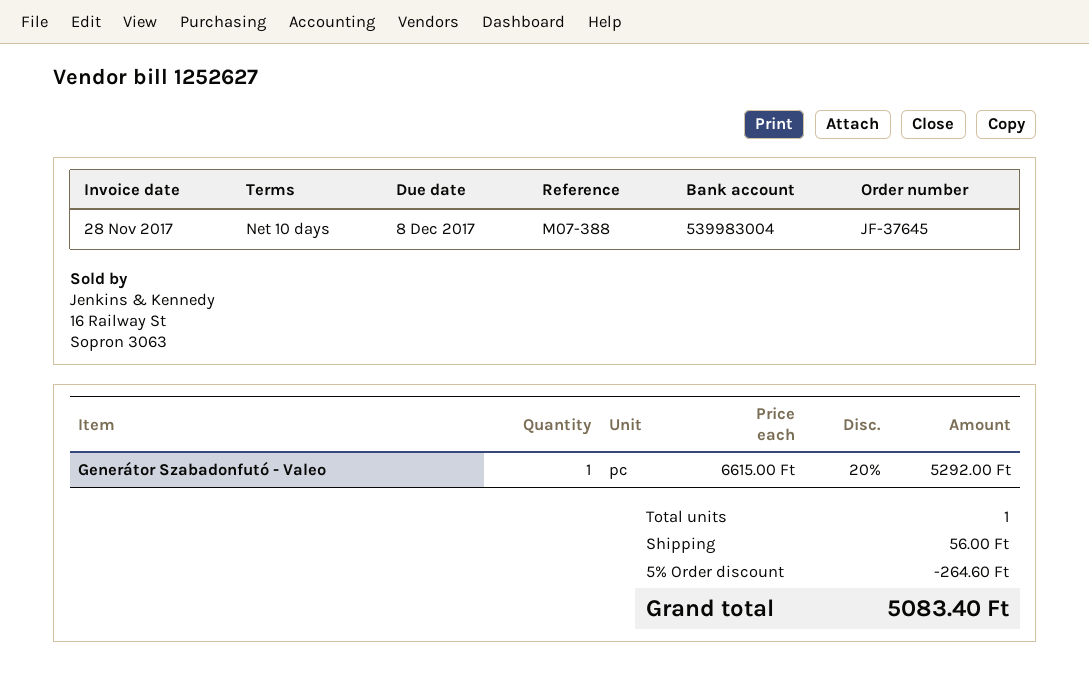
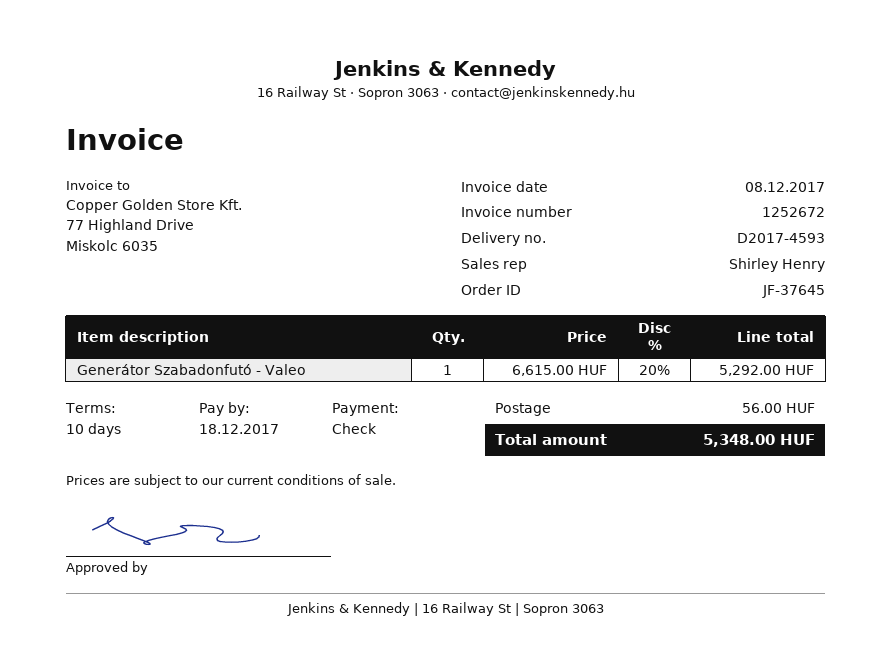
invoice number: 1252627 -> 1252672
invoice date: 2017-11-28 -> 2017-12-08
due date: 2017-12-08 -> 2017-12-18
discount: 5% = 264.60 -> none
total: 5083.40 -> 5348.00

